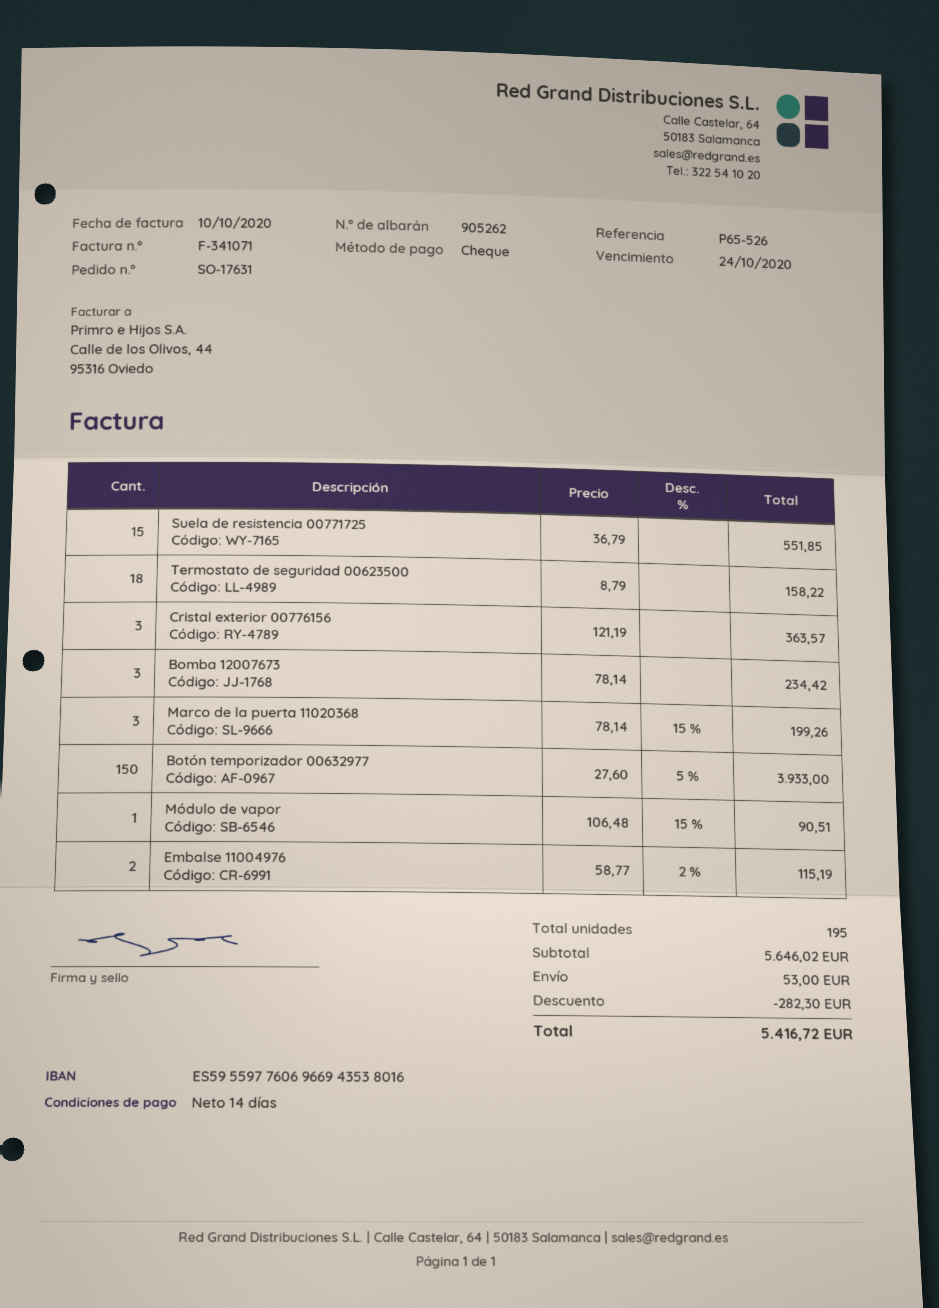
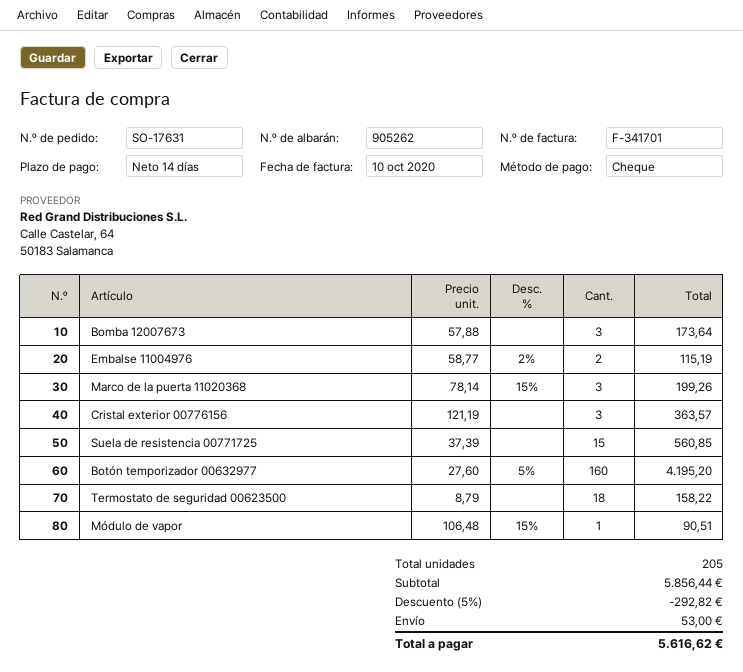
invoice number: F-341071 -> F-341701
Suela de resistencia 00771725: 15 x 36.79 = 551.85 -> 15 x 37.39 = 560.85
Bomba 12007673: 3 x 78.14 = 234.42 -> 3 x 57.88 = 173.64
Botón temporizador 00632977: 150 x 27.60 - 5% = 3933.00 -> 160 x 27.60 - 5% = 4195.20
total quantity: 195 -> 205
subtotal: 5646.02 -> 5856.44
discount: 282.30 -> 292.82
total: 5416.72 -> 5616.62

